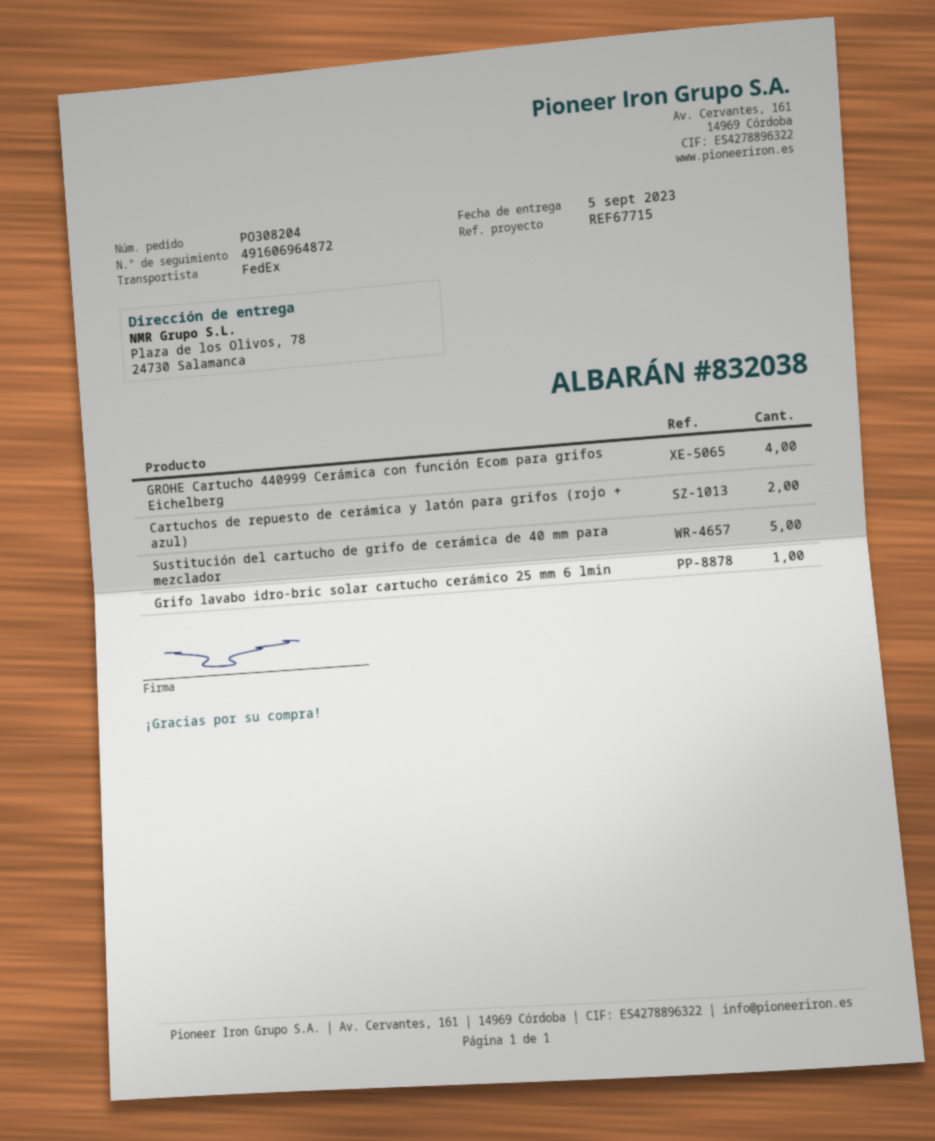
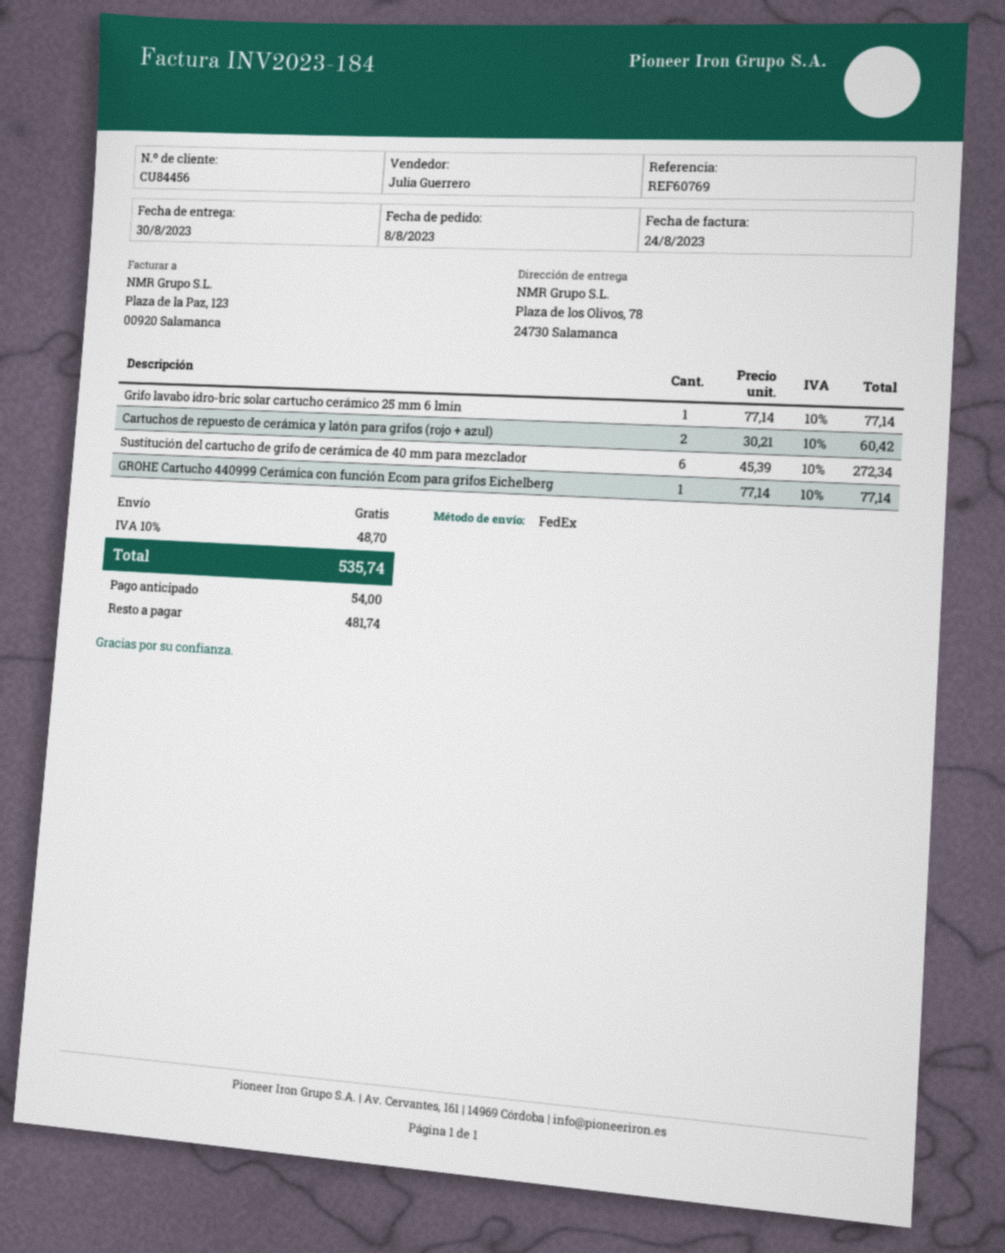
delivery date: 2023-09-05 -> 2023-08-30
reference: REF67715 -> REF60769
GROHE Cartucho 440999 Cerámica con función Ecom para grifos Eichelberg: 4 -> 1
Sustitución del cartucho de grifo de cerámica de 40 mm para mezclador: 5 -> 6

